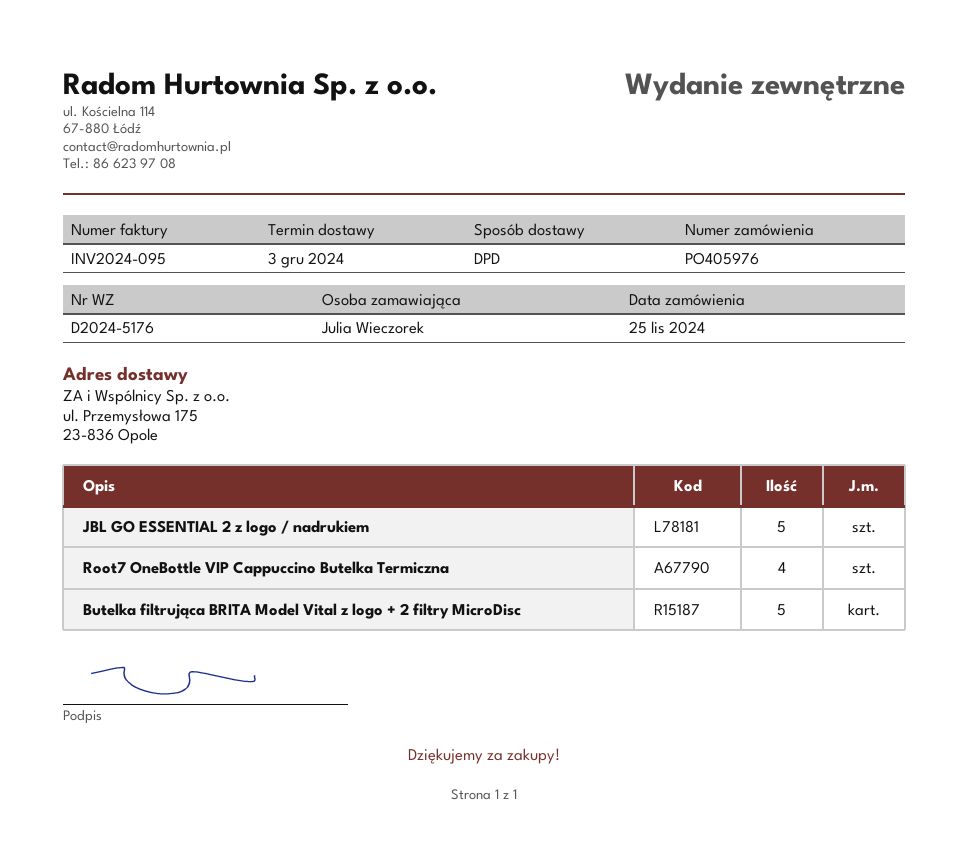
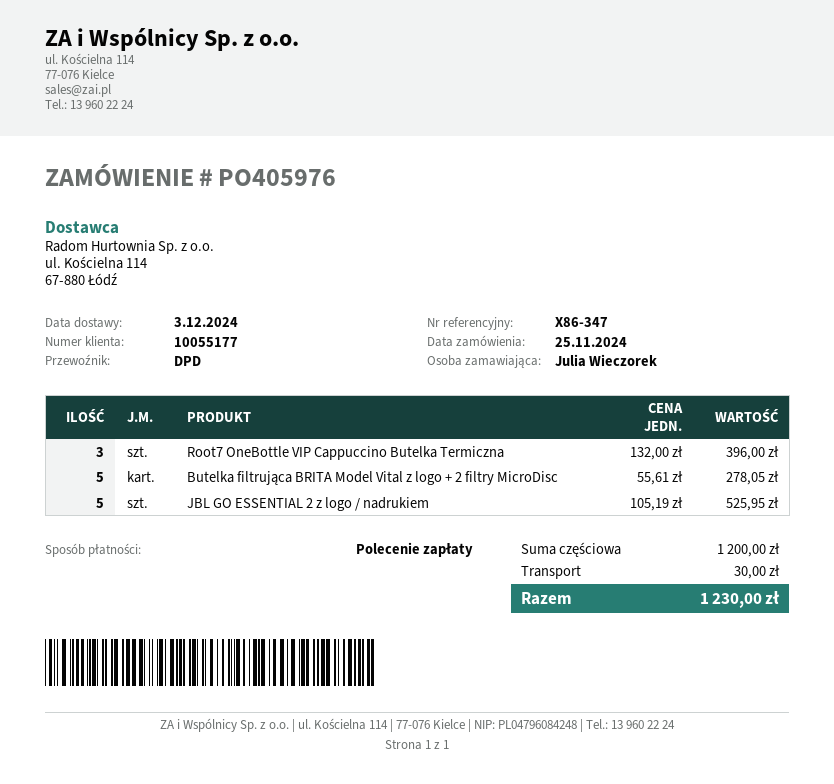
Root7 OneBottle VIP Cappuccino Butelka Termiczna: 4 -> 3

